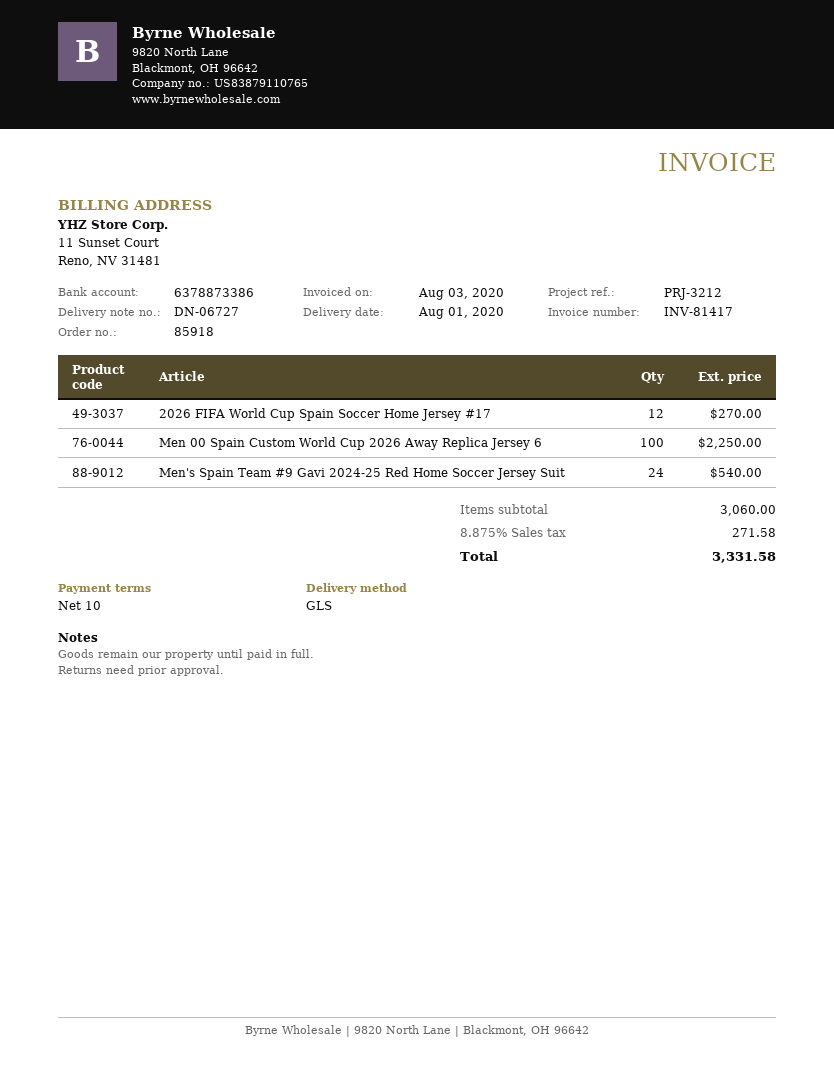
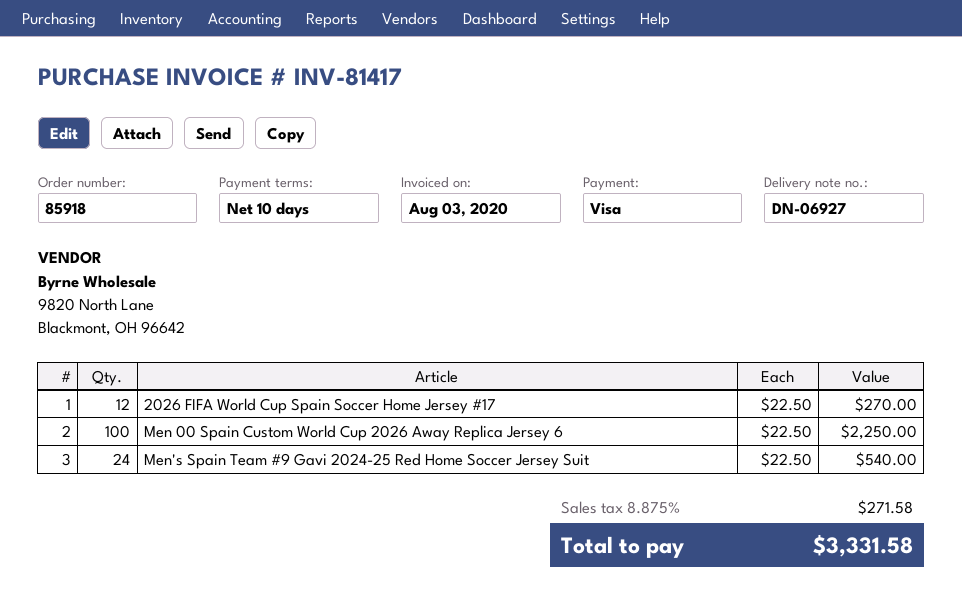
delivery note number: DN-06727 -> DN-06927

